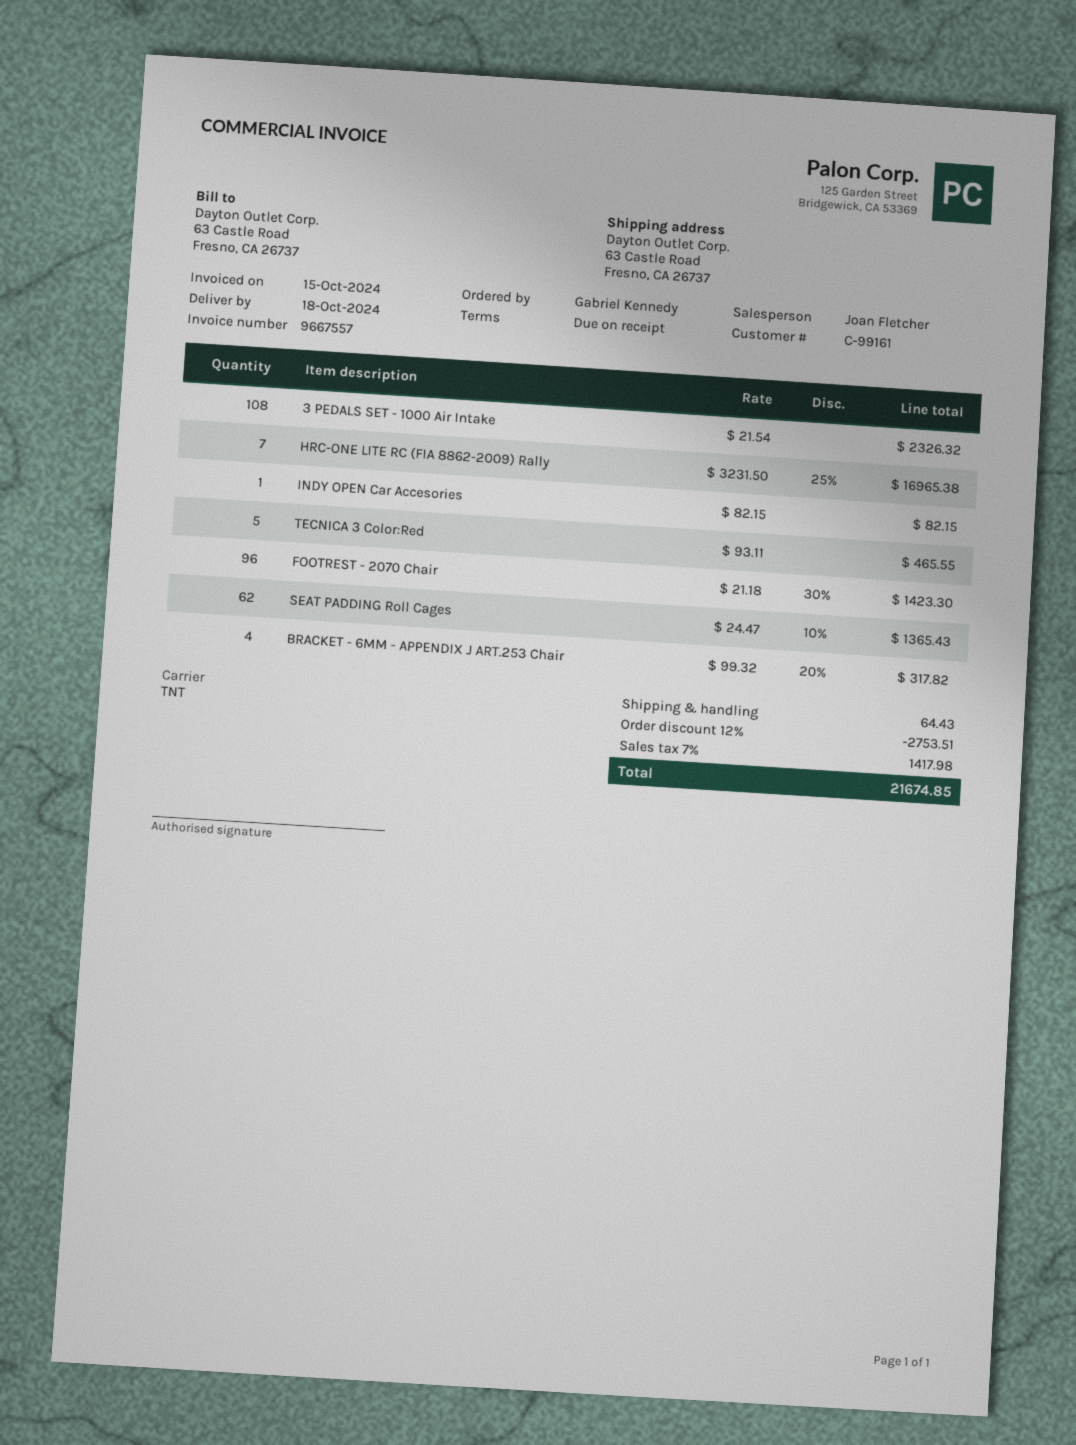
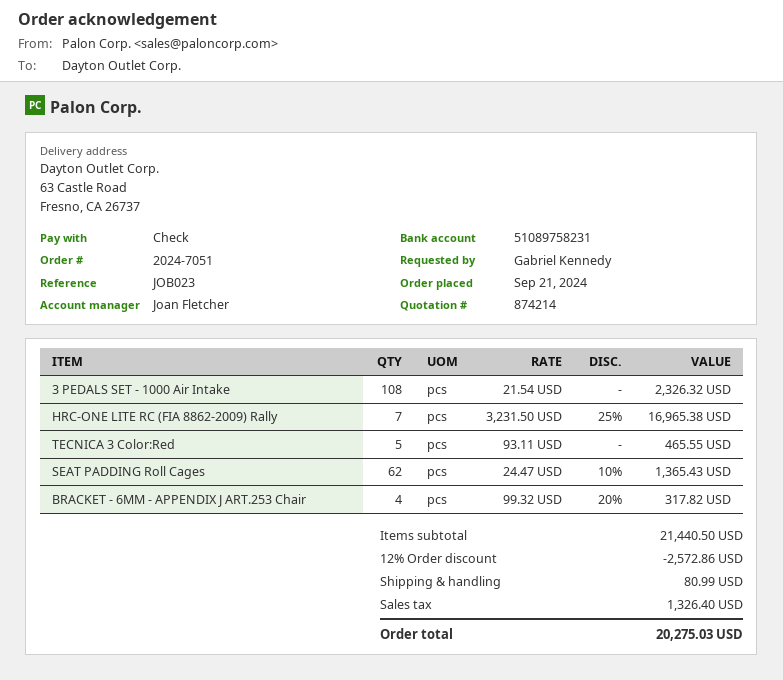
INDY OPEN Car Accesories: 1 x 82.15 = 82.15 -> none
FOOTREST - 2070 Chair: 96 x 21.18 - 30% = 1423.30 -> none
discount: 12% = 2753.51 -> 12% = 2572.86
shipping: 64.43 -> 80.99
tax: 1417.98 -> 1326.40
total: 21674.85 -> 20275.03

